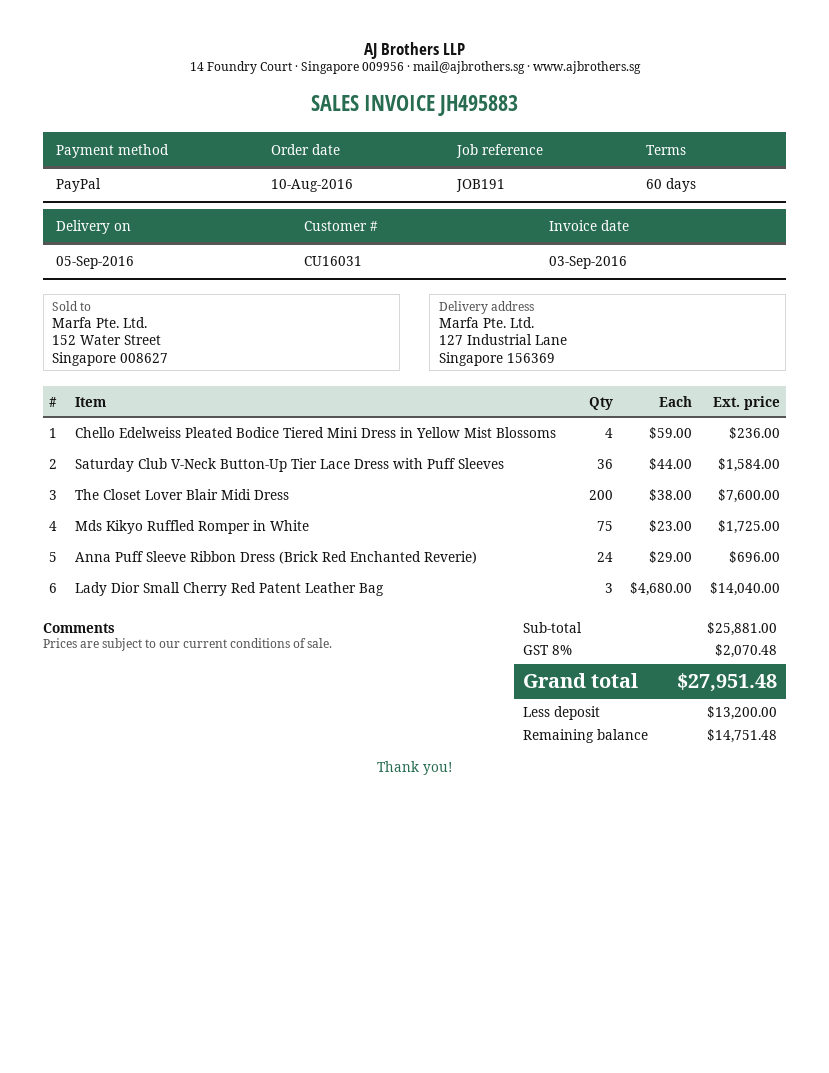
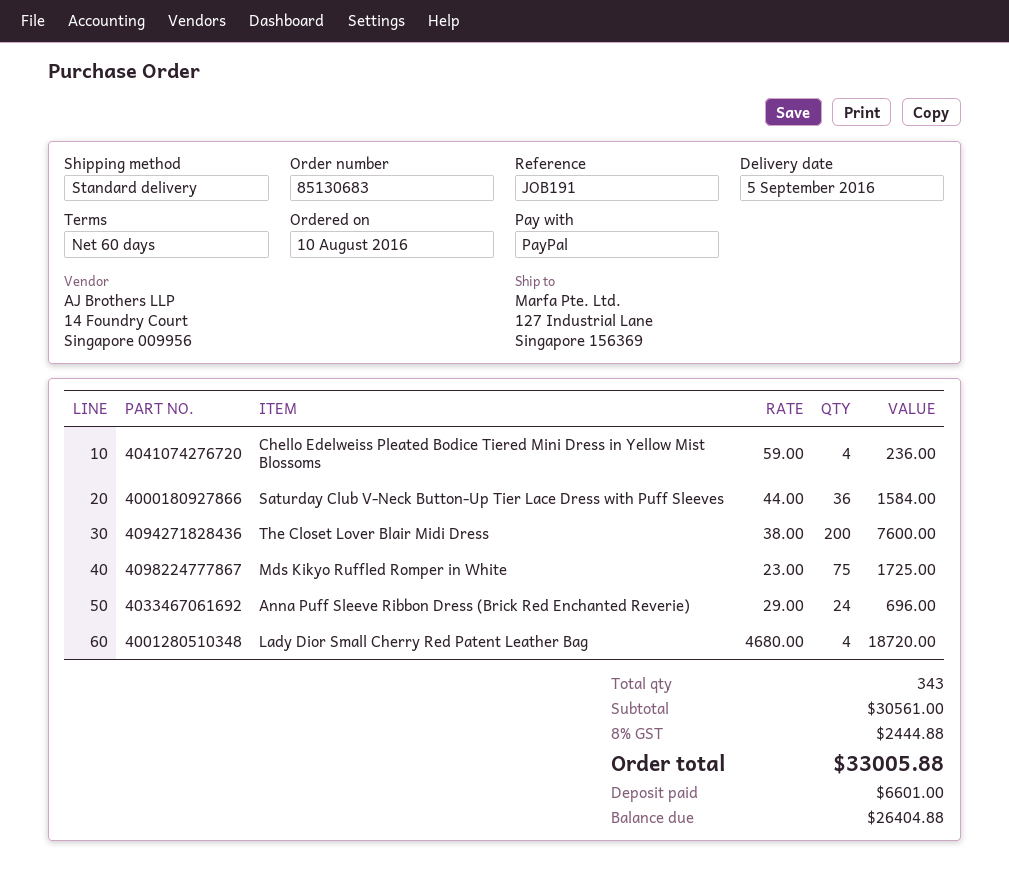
Lady Dior Small Cherry Red Patent Leather Bag: 3 x 4680.00 = 14040.00 -> 4 x 4680.00 = 18720.00
subtotal: 25881.00 -> 30561.00
tax: 8% = 2070.48 -> 8% = 2444.88
total: 27951.48 -> 33005.88
deposit: 13200.00 -> 6601.00
balance: 14751.48 -> 26404.88

